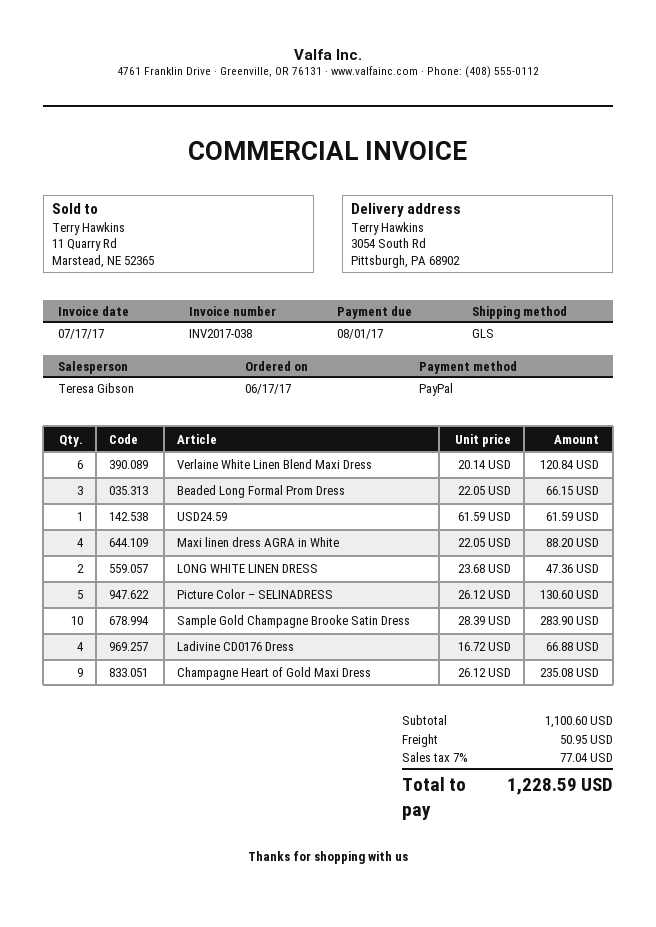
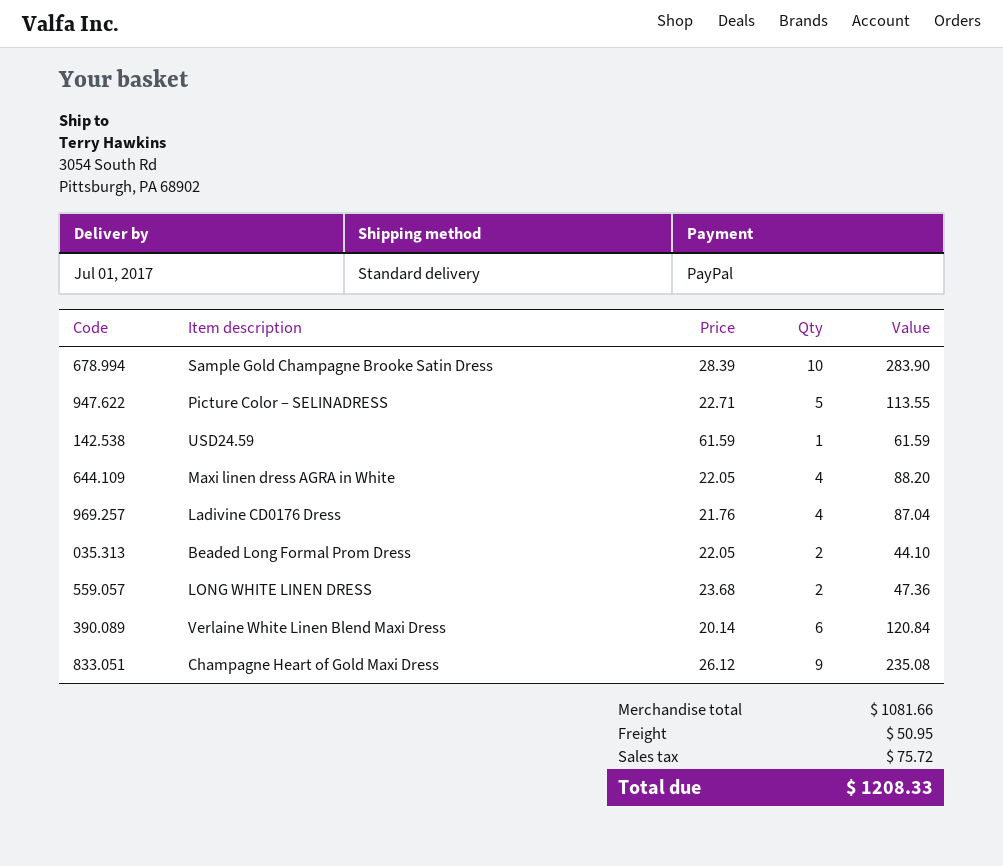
shipping method: GLS -> standard
Beaded Long Formal Prom Dress: 3 x 22.05 = 66.15 -> 2 x 22.05 = 44.10
Picture Color – SELINADRESS: 5 x 26.12 = 130.60 -> 5 x 22.71 = 113.55
Ladivine CD0176 Dress: 4 x 16.72 = 66.88 -> 4 x 21.76 = 87.04
subtotal: 1100.60 -> 1081.66
tax: 77.04 -> 75.72
total: 1228.59 -> 1208.33

